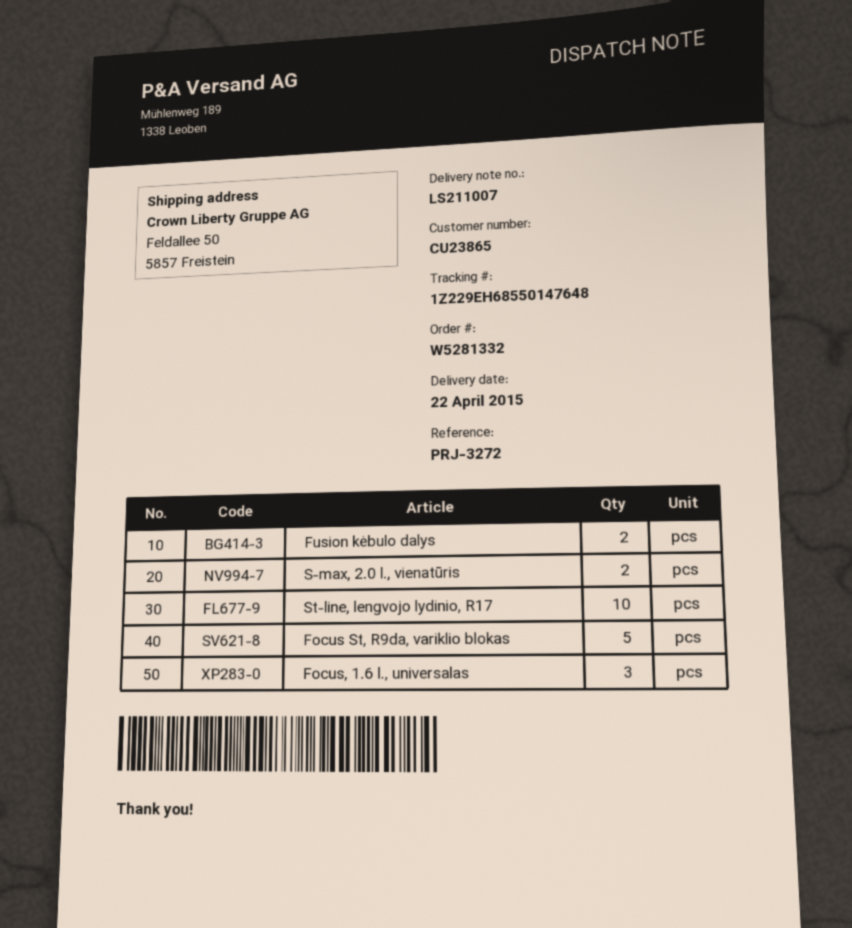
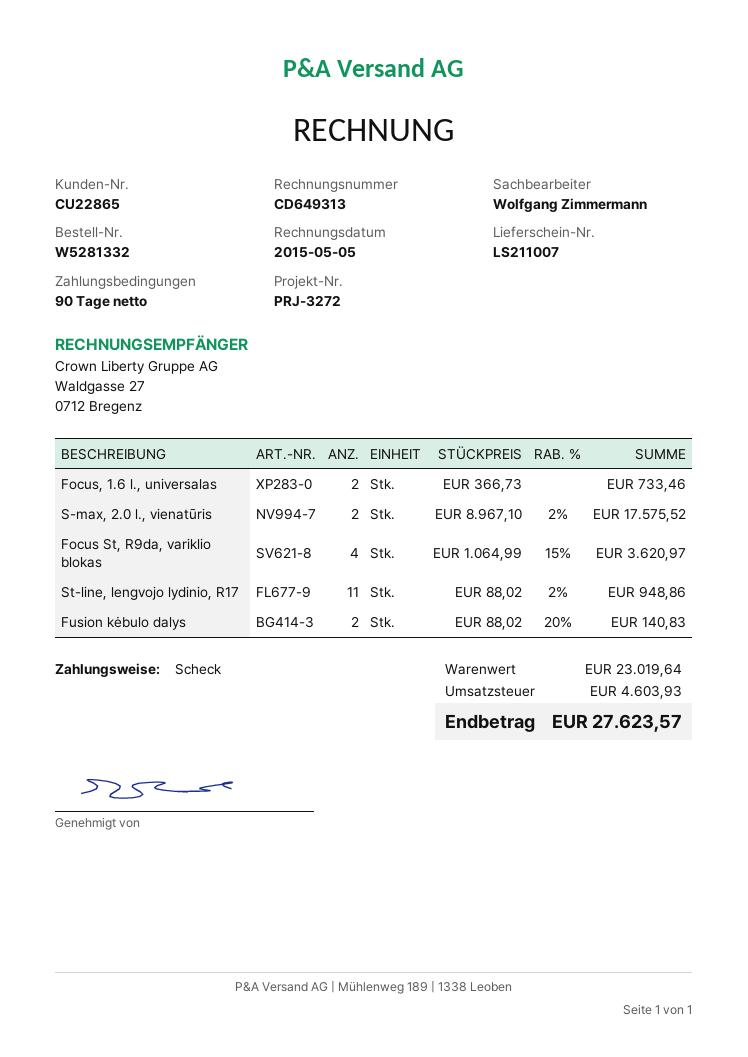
customer number: CU23865 -> CU22865
St-line, lengvojo lydinio, R17: 10 -> 11
Focus St, R9da, variklio blokas: 5 -> 4
Focus, 1.6 l., universalas: 3 -> 2

